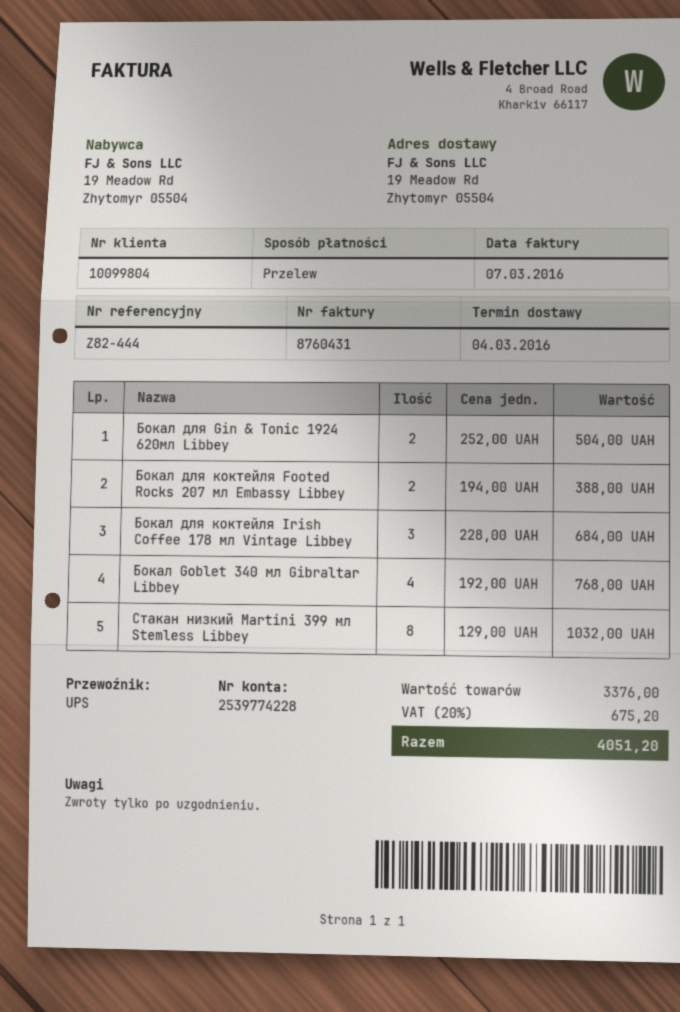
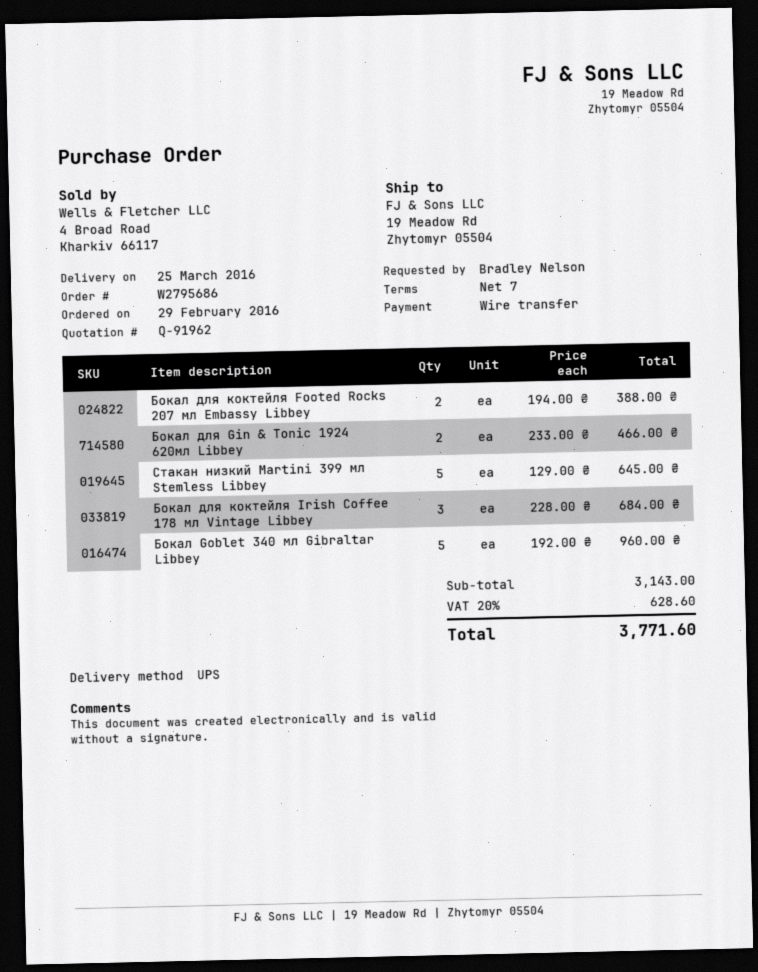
delivery date: 2016-03-04 -> 2016-03-25
Бокал для Gin & Tonic 1924 620мл Libbey: 2 x 252.00 = 504.00 -> 2 x 233.00 = 466.00
Бокал Goblet 340 мл Gibraltar Libbey: 4 x 192.00 = 768.00 -> 5 x 192.00 = 960.00
Стакан низкий Martini 399 мл Stemless Libbey: 8 x 129.00 = 1032.00 -> 5 x 129.00 = 645.00
subtotal: 3376.00 -> 3143.00
tax: 20% = 675.20 -> 20% = 628.60
total: 4051.20 -> 3771.60

